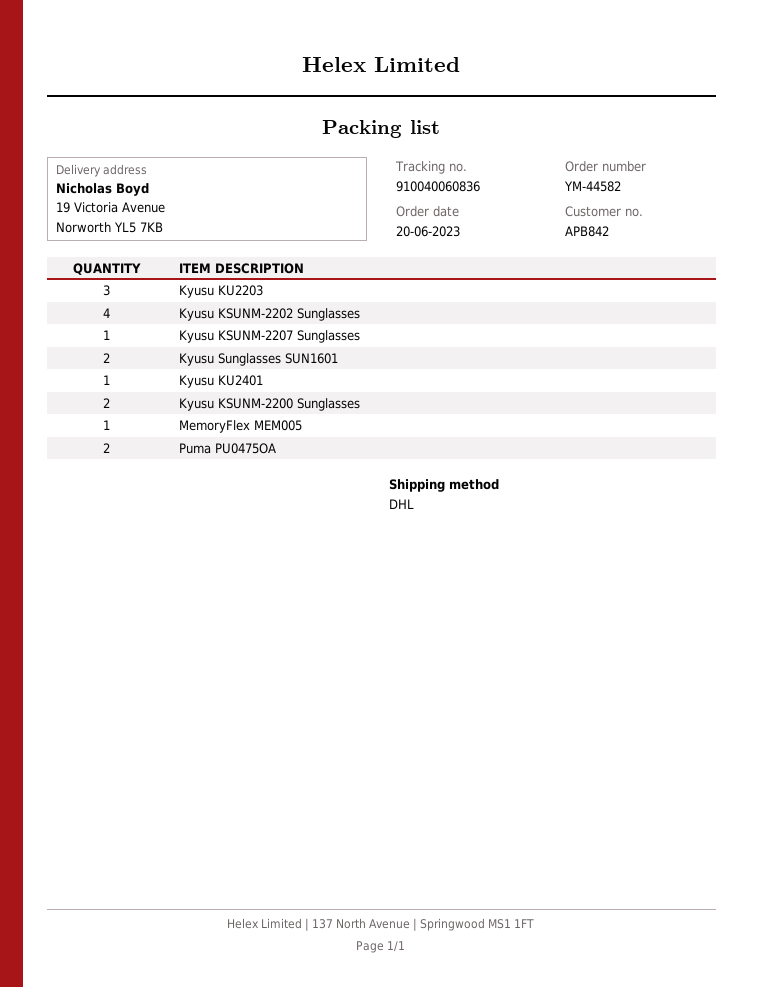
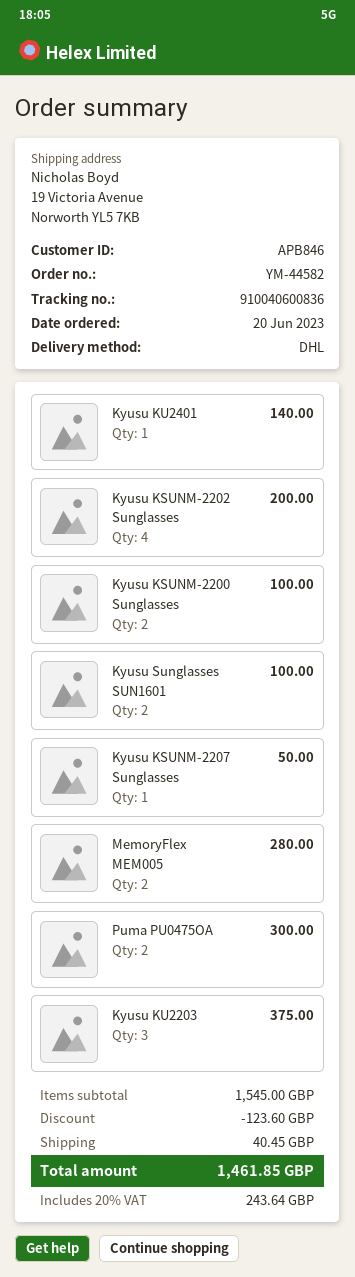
customer number: APB842 -> APB846
tracking number: 910040060836 -> 910040600836
MemoryFlex MEM005: 1 -> 2

